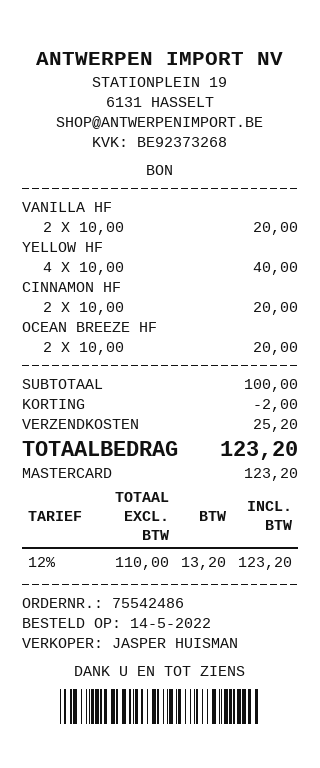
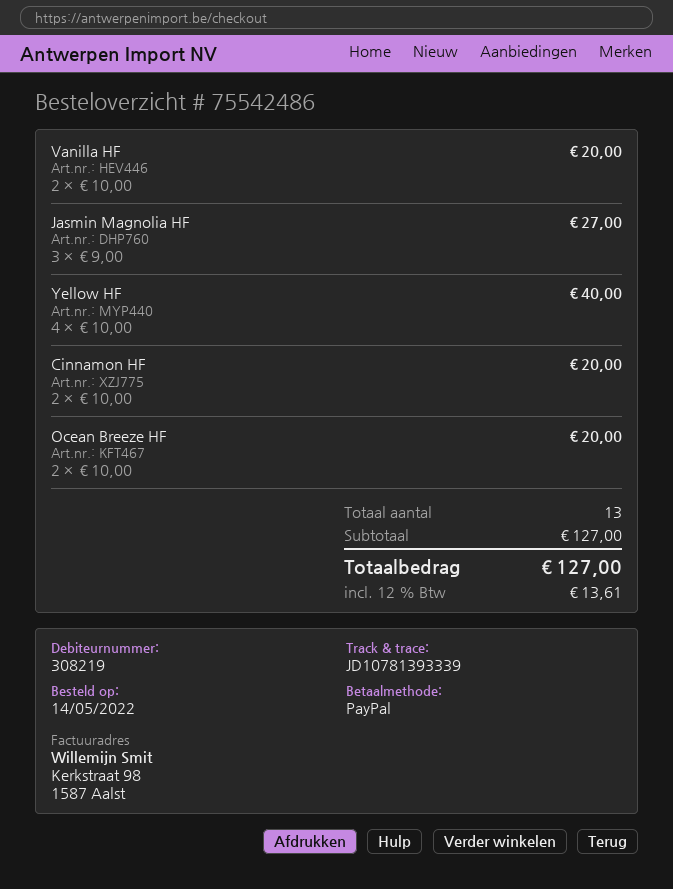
payment method: Mastercard -> PayPal
Jasmin Magnolia HF: none -> 3 x 9.00 = 27.00
subtotal: 100.00 -> 127.00
discount: 2.00 -> none
shipping: 25.20 -> none
tax: 12% = 13.20 -> 12% = 13.61
total: 123.20 -> 127.00

